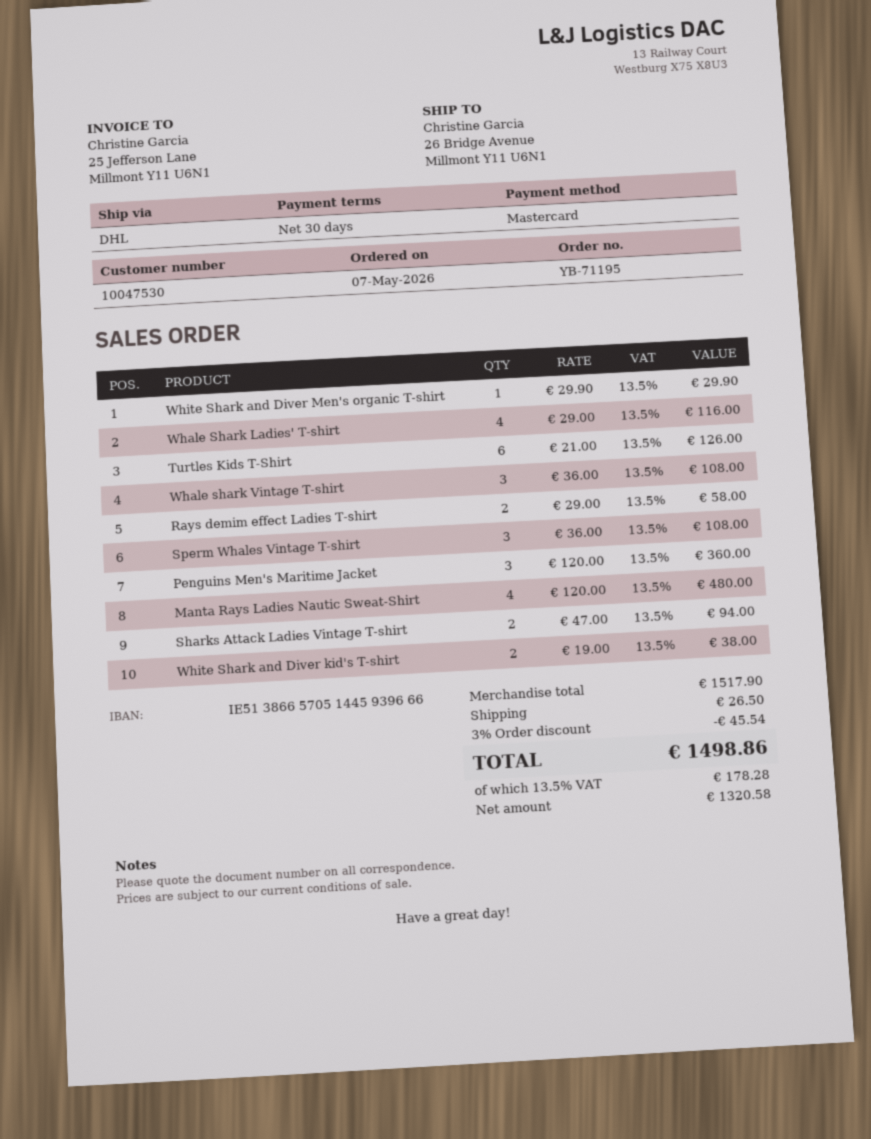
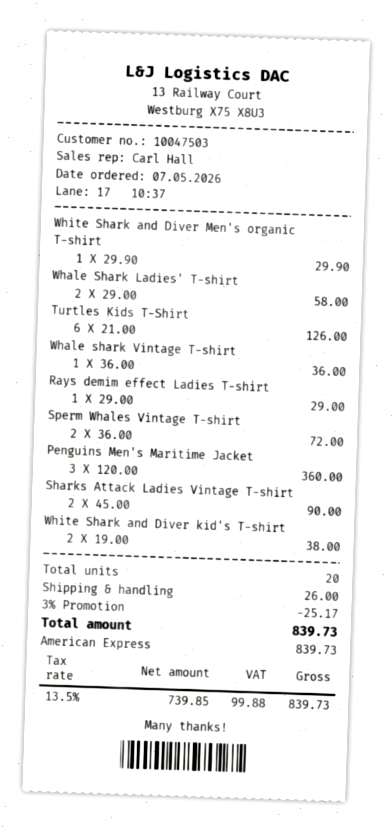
customer number: 10047530 -> 10047503
payment method: Mastercard -> American Express
Whale Shark Ladies' T-shirt: 4 x 29.00 = 116.00 -> 2 x 29.00 = 58.00
Whale shark Vintage T-shirt: 3 x 36.00 = 108.00 -> 1 x 36.00 = 36.00
Rays demim effect Ladies T-shirt: 2 x 29.00 = 58.00 -> 1 x 29.00 = 29.00
Sperm Whales Vintage T-shirt: 3 x 36.00 = 108.00 -> 2 x 36.00 = 72.00
Manta Rays Ladies Nautic Sweat-Shirt: 4 x 120.00 = 480.00 -> none
Sharks Attack Ladies Vintage T-shirt: 2 x 47.00 = 94.00 -> 2 x 45.00 = 90.00
discount: 3% = 45.54 -> 3% = 25.17
shipping: 26.50 -> 26.00
net: 1320.58 -> 739.85
tax: 13.5% = 178.28 -> 13.5% = 99.88
total: 1498.86 -> 839.73

